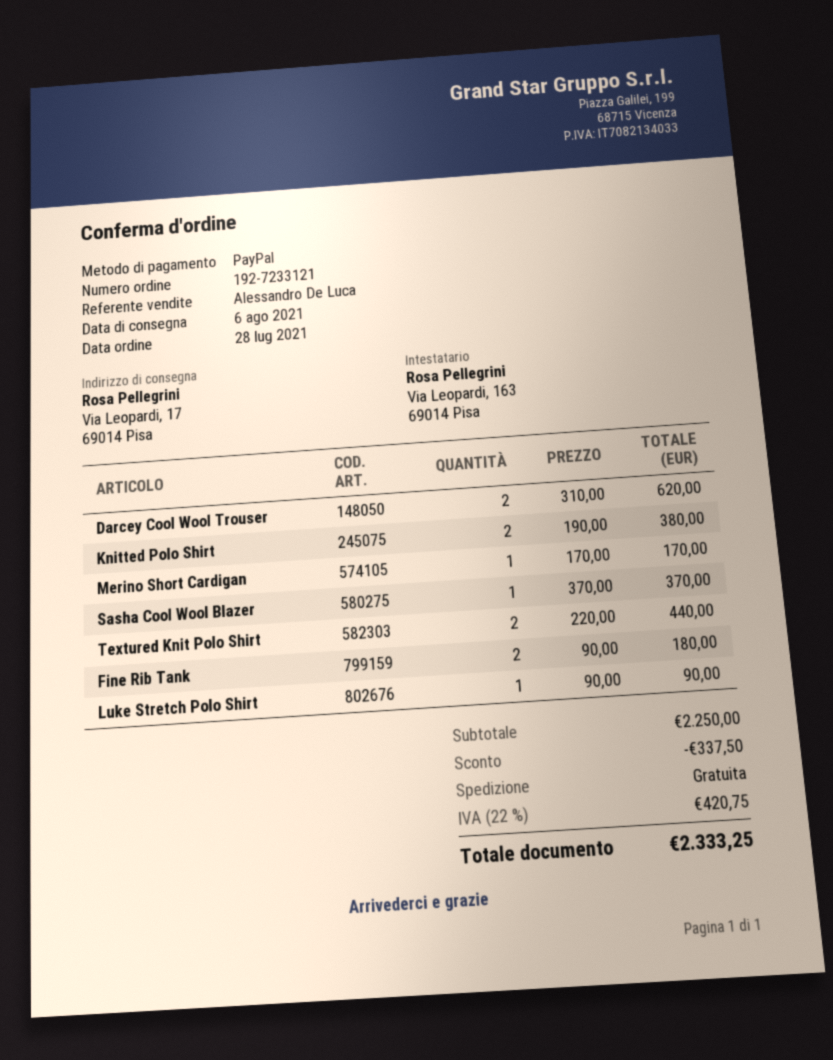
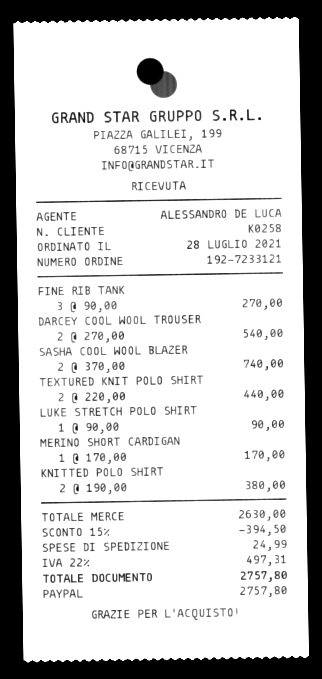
Darcey Cool Wool Trouser: 2 x 310.00 = 620.00 -> 2 x 270.00 = 540.00
Sasha Cool Wool Blazer: 1 x 370.00 = 370.00 -> 2 x 370.00 = 740.00
Fine Rib Tank: 2 x 90.00 = 180.00 -> 3 x 90.00 = 270.00
subtotal: 2250.00 -> 2630.00
discount: 337.50 -> 394.50
shipping: 0.00 -> 24.99
tax: 22% = 420.75 -> 22% = 497.31
total: 2333.25 -> 2757.80

